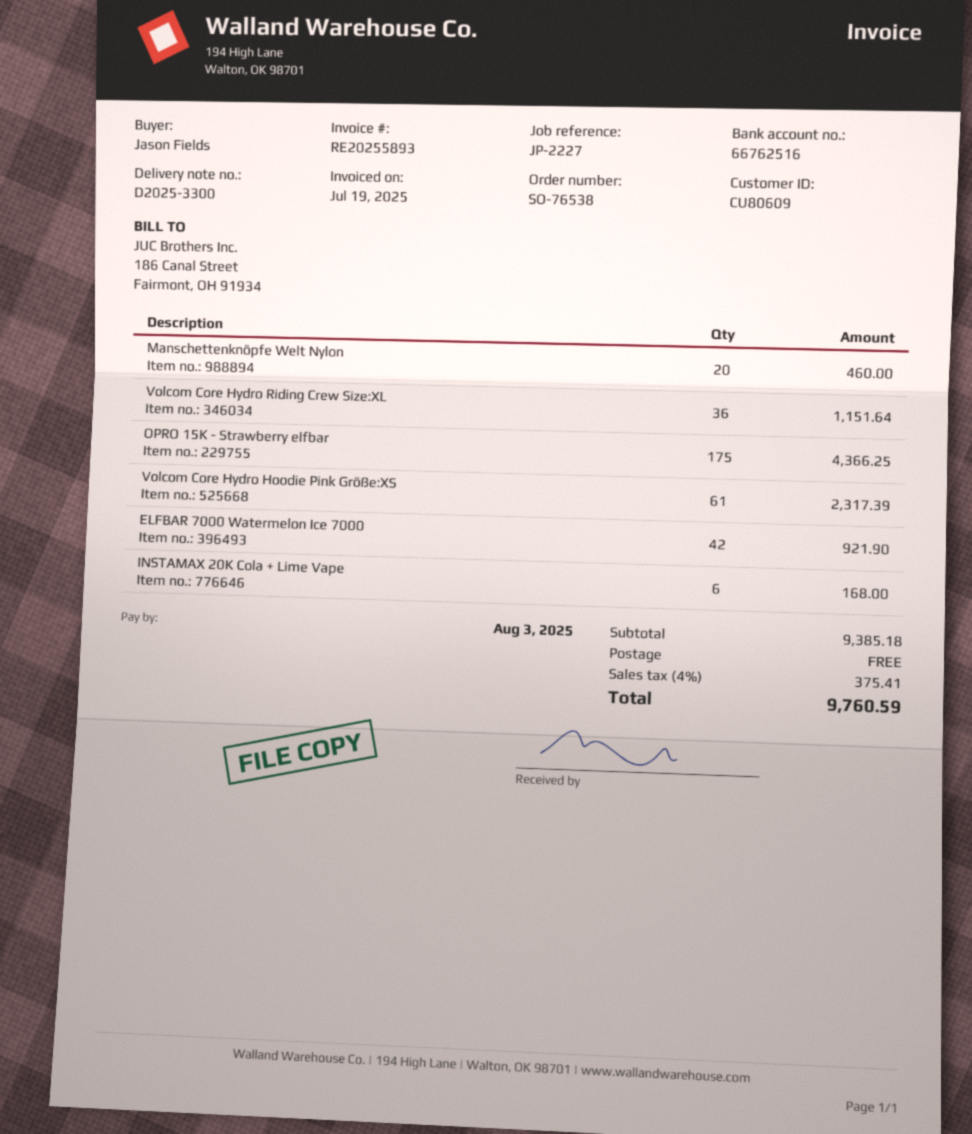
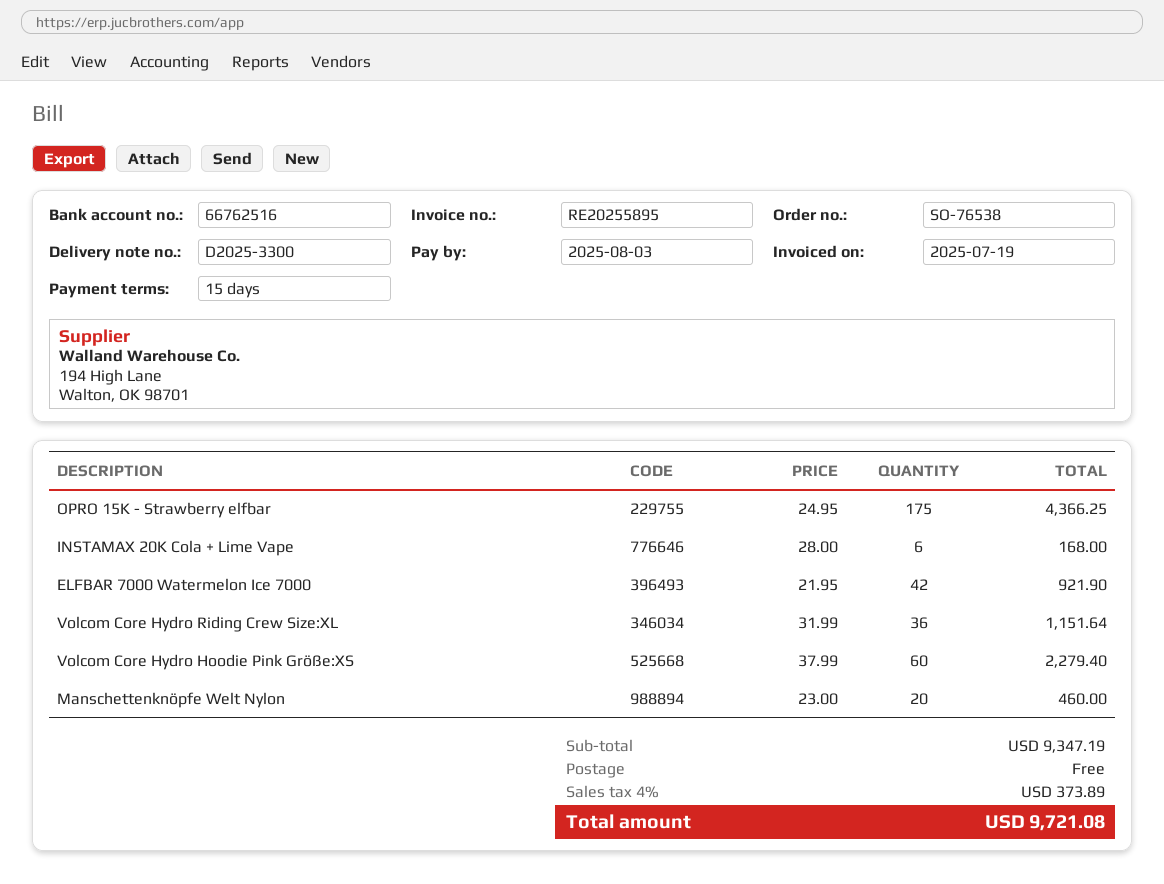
invoice number: RE20255893 -> RE20255895
Volcom Core Hydro Hoodie Pink Größe:XS: 61 for 2317.39 -> 60 for 2279.40
subtotal: 9385.18 -> 9347.19
tax: 4% = 375.41 -> 4% = 373.89
total: 9760.59 -> 9721.08

